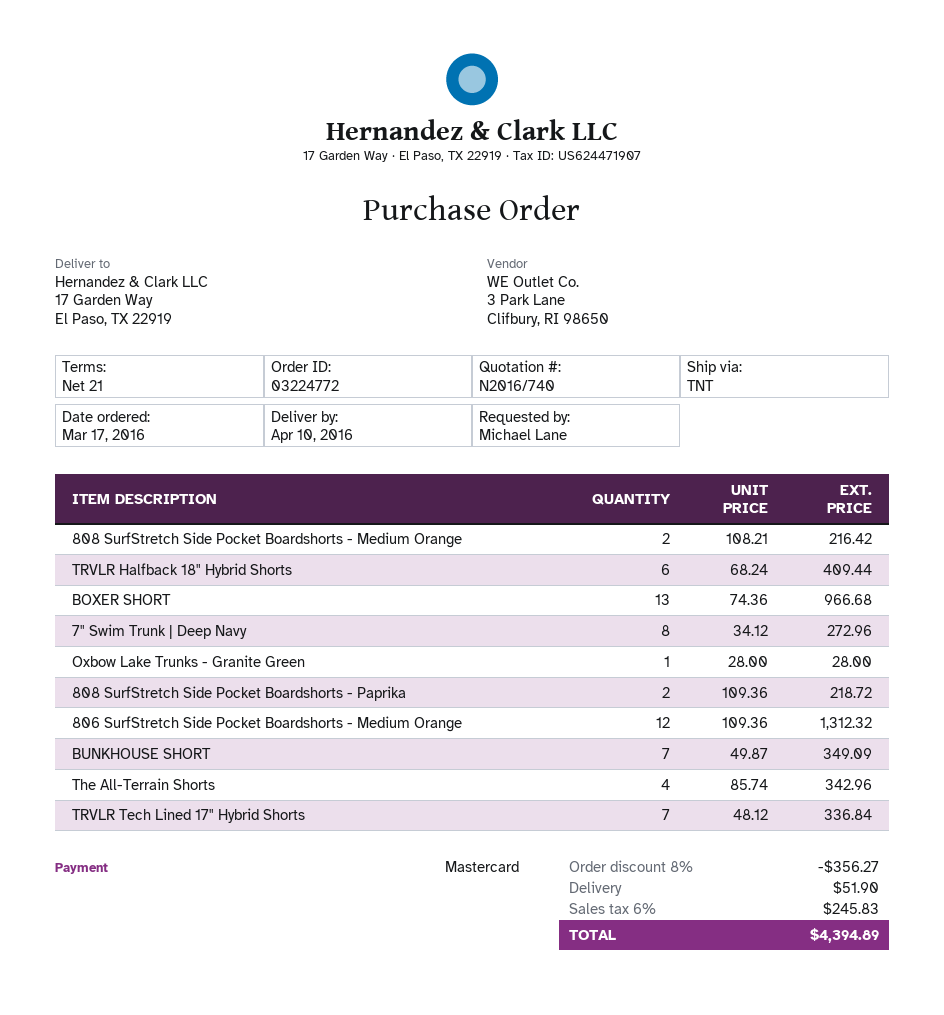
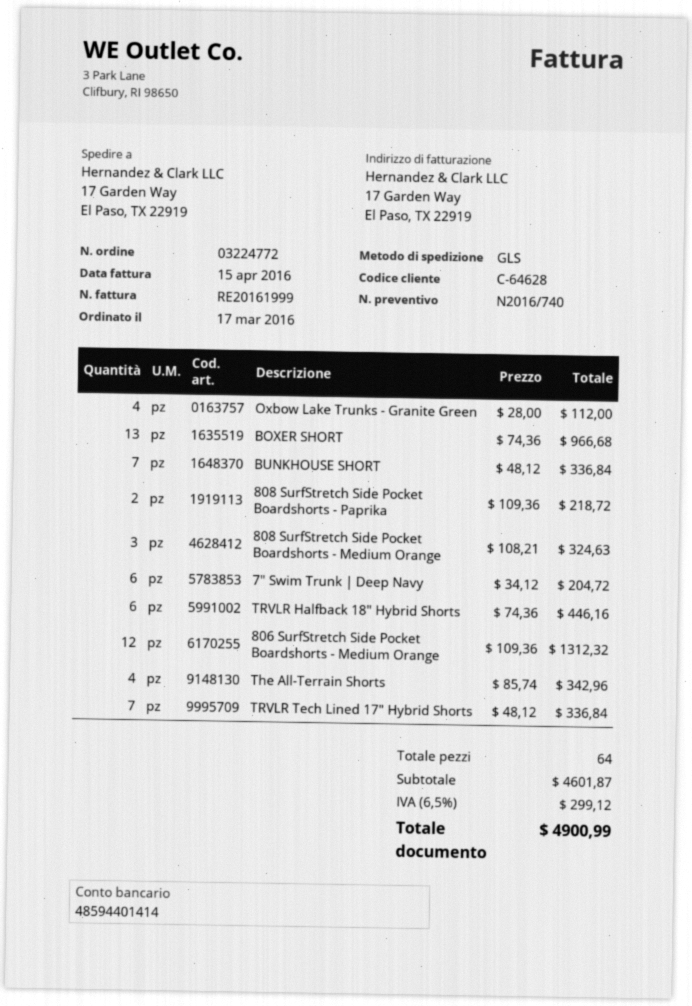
shipping method: TNT -> GLS
808 SurfStretch Side Pocket Boardshorts - Medium Orange: 2 x 108.21 = 216.42 -> 3 x 108.21 = 324.63
TRVLR Halfback 18" Hybrid Shorts: 6 x 68.24 = 409.44 -> 6 x 74.36 = 446.16
7" Swim Trunk | Deep Navy: 8 x 34.12 = 272.96 -> 6 x 34.12 = 204.72
Oxbow Lake Trunks - Granite Green: 1 x 28.00 = 28.00 -> 4 x 28.00 = 112.00
BUNKHOUSE SHORT: 7 x 49.87 = 349.09 -> 7 x 48.12 = 336.84
discount: 8% = 356.27 -> none
shipping: 51.90 -> none
tax: 6% = 245.83 -> 6.5% = 299.12
total: 4394.89 -> 4900.99

